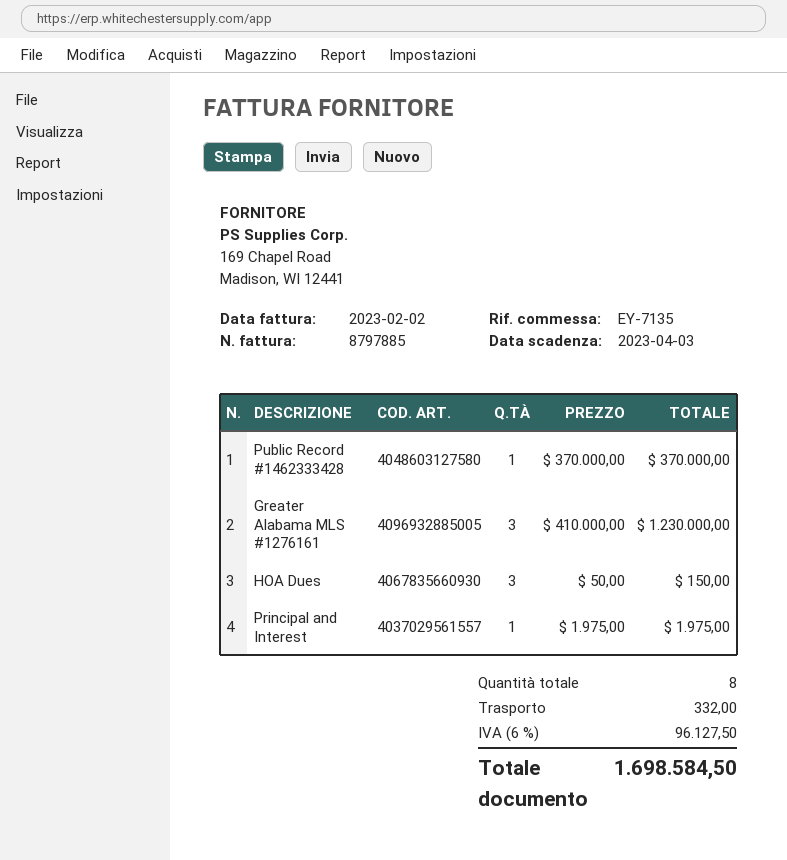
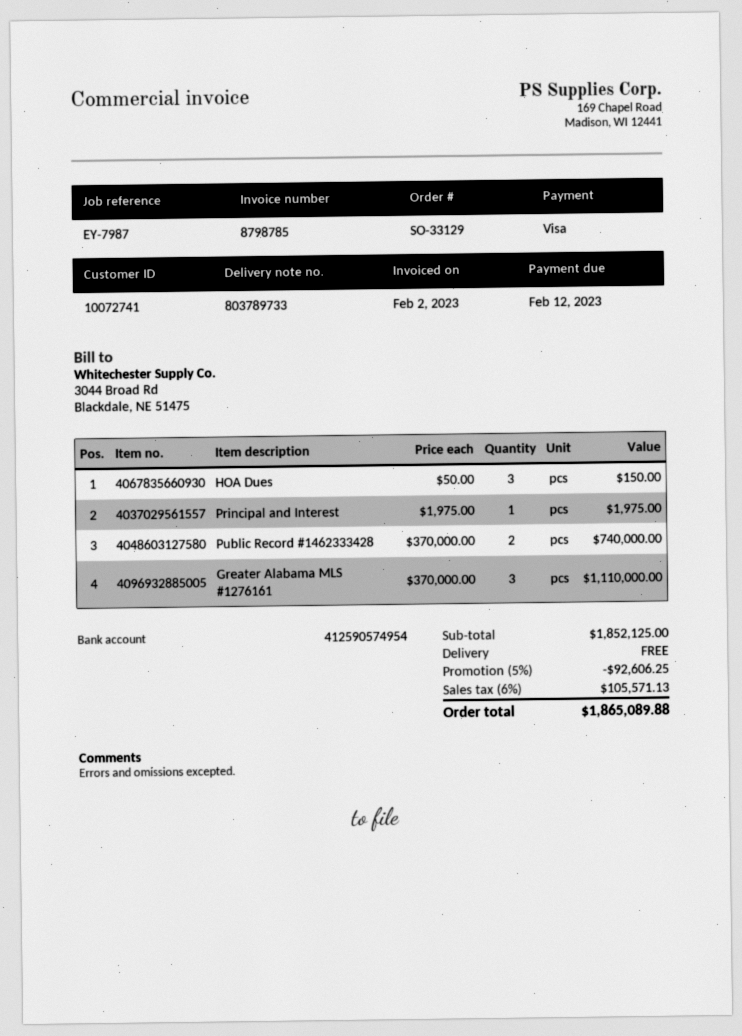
invoice number: 8797885 -> 8798785
due date: 2023-04-03 -> 2023-02-12
reference: EY-7135 -> EY-7987
Public Record #1462333428: 1 x 370000.00 = 370000.00 -> 2 x 370000.00 = 740000.00
Greater Alabama MLS #1276161: 3 x 410000.00 = 1230000.00 -> 3 x 370000.00 = 1110000.00
discount: none -> 5% = 92606.25
shipping: 332.00 -> 0.00
tax: 6% = 96127.50 -> 6% = 105571.13
total: 1698584.50 -> 1865089.88

